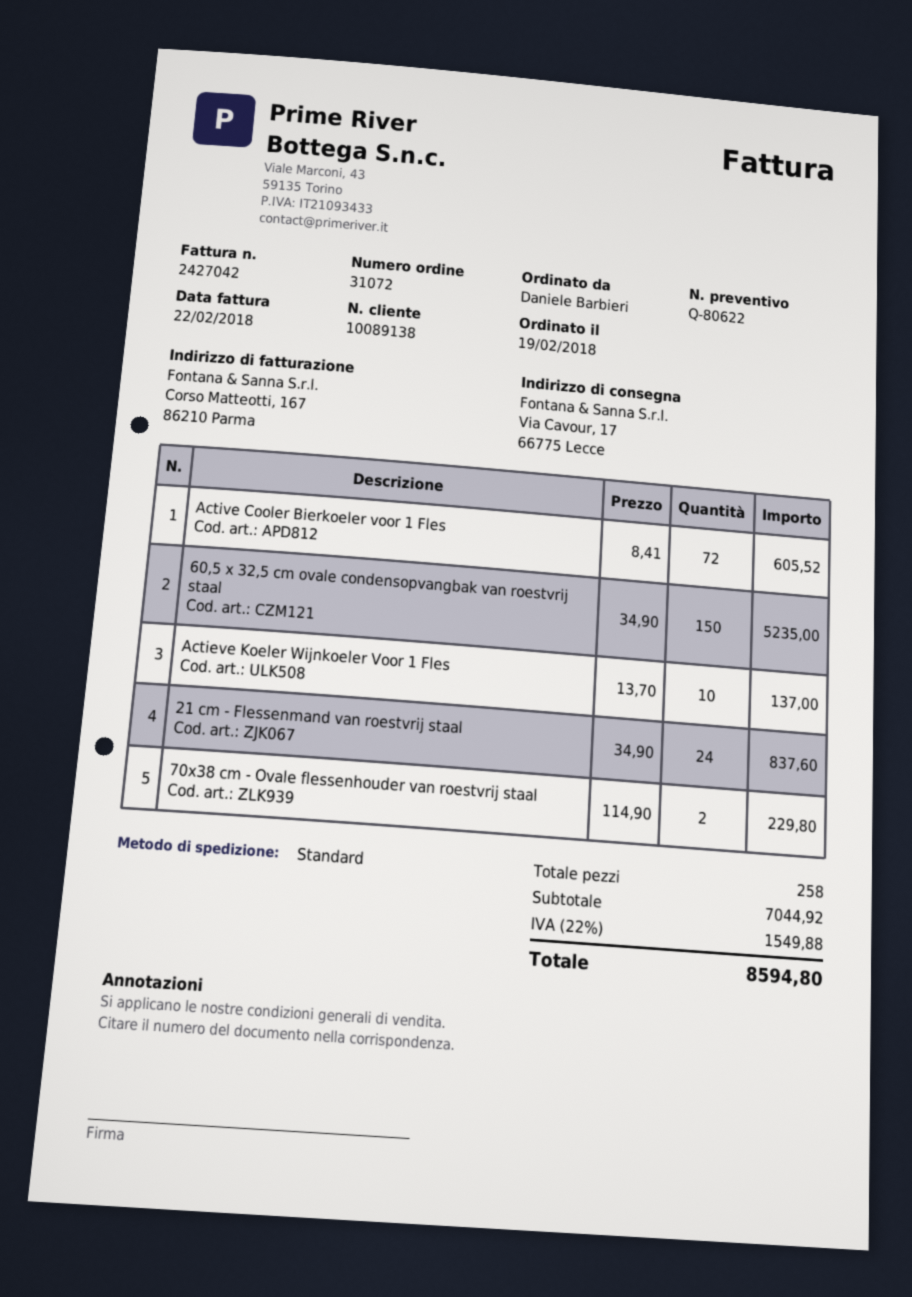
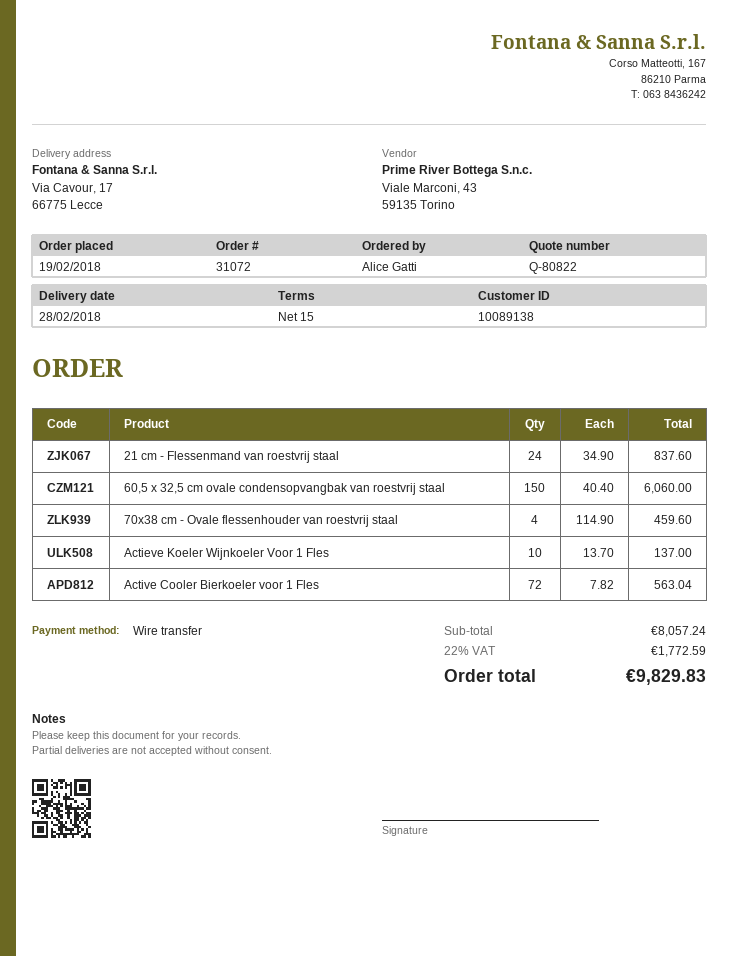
quote number: Q-80622 -> Q-80822
ordered by: Daniele Barbieri -> Alice Gatti
Active Cooler Bierkoeler voor 1 Fles: 72 x 8.41 = 605.52 -> 72 x 7.82 = 563.04
60,5 x 32,5 cm ovale condensopvangbak van roestvrij staal: 150 x 34.90 = 5235.00 -> 150 x 40.40 = 6060.00
70x38 cm - Ovale flessenhouder van roestvrij staal: 2 x 114.90 = 229.80 -> 4 x 114.90 = 459.60
subtotal: 7044.92 -> 8057.24
tax: 22% = 1549.88 -> 22% = 1772.59
total: 8594.80 -> 9829.83

